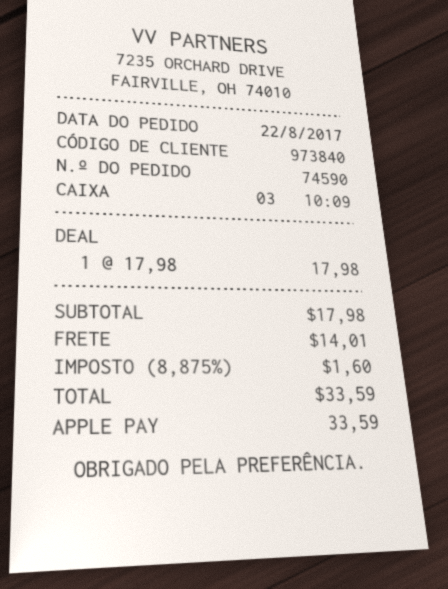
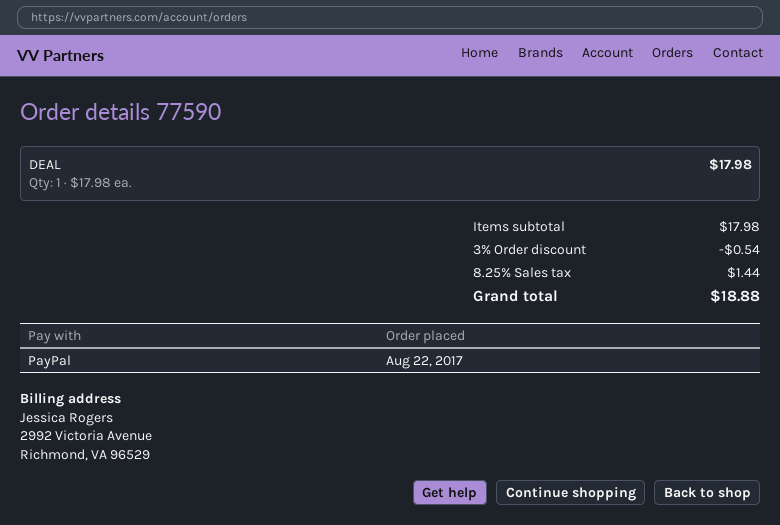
order number: 74590 -> 77590
payment method: Apple Pay -> PayPal
discount: none -> 3% = 0.54
shipping: 14.01 -> none
tax: 8.875% = 1.60 -> 8.25% = 1.44
total: 33.59 -> 18.88

